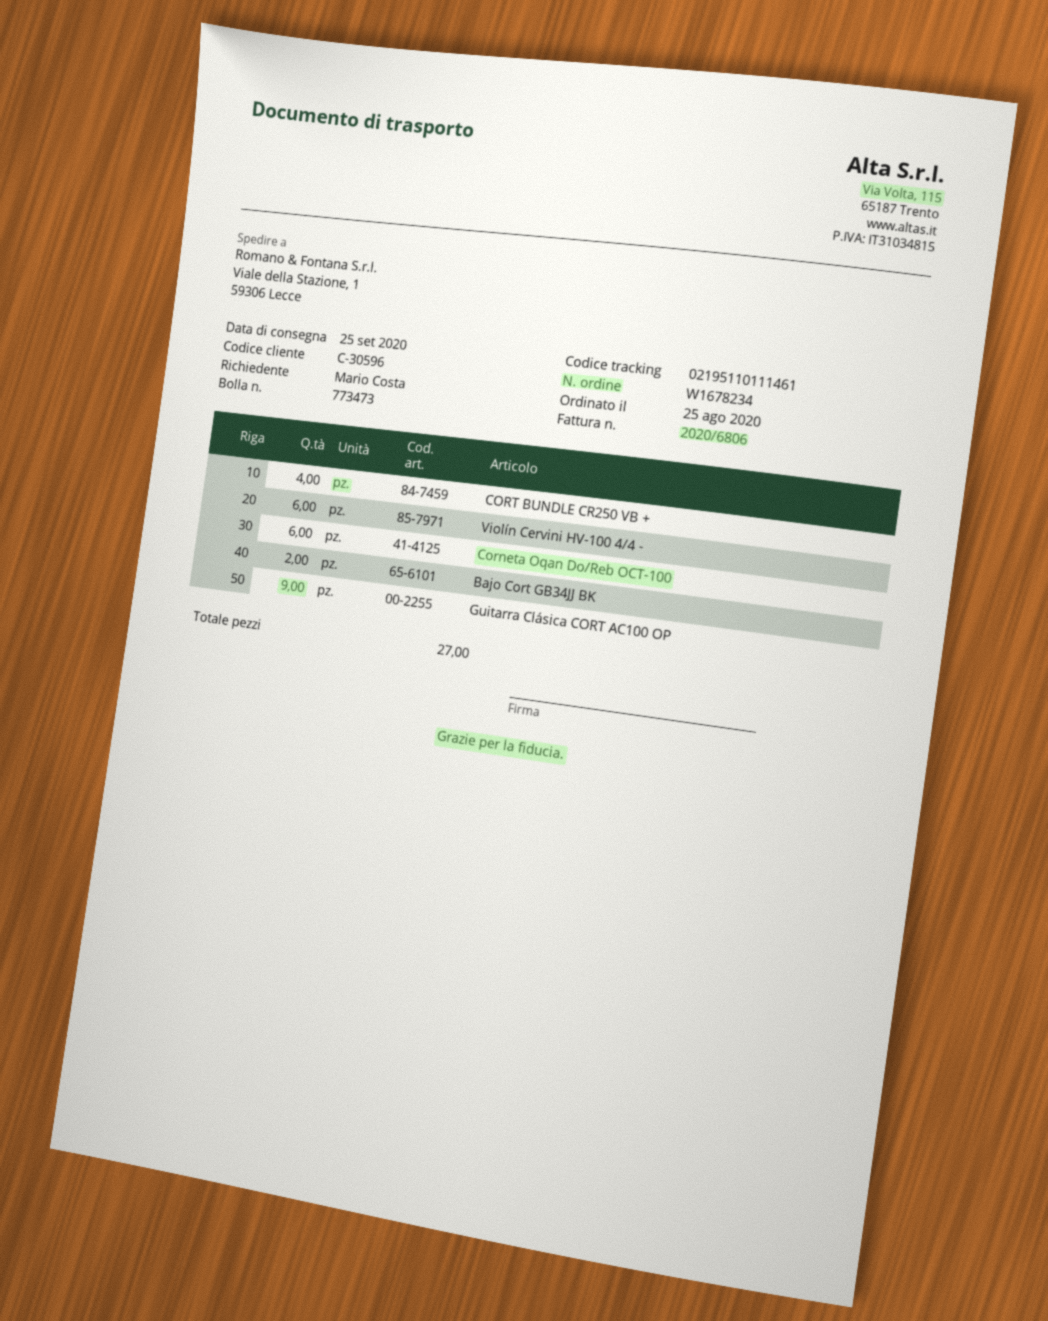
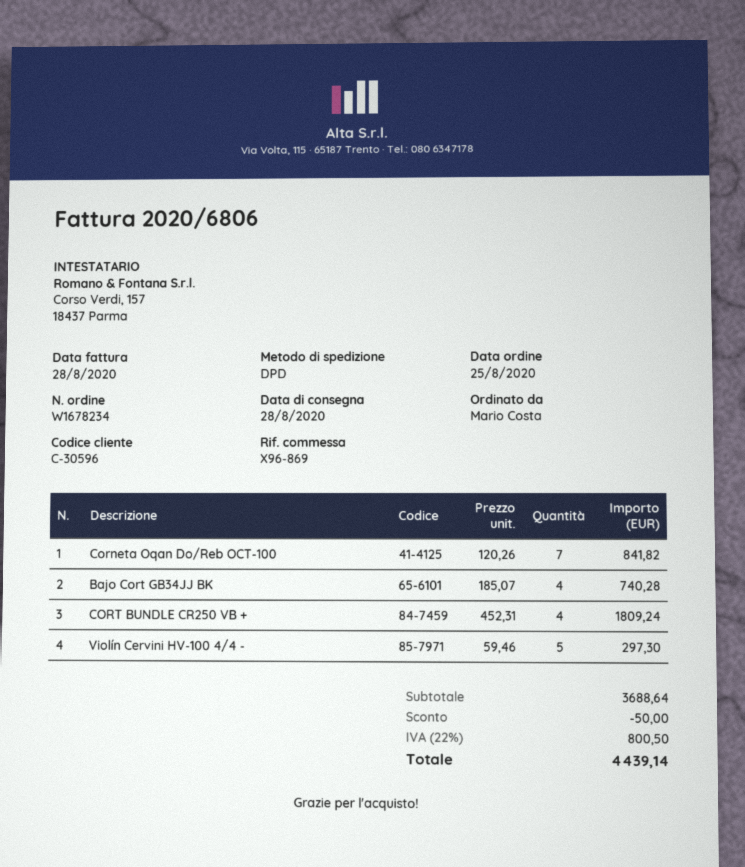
delivery date: 2020-09-25 -> 2020-08-28
Violín Cervini HV-100 4/4 -: 6 -> 5
Corneta Oqan Do/Reb OCT-100: 6 -> 7
Bajo Cort GB34JJ BK: 2 -> 4
Guitarra Clásica CORT AC100 OP: 9 -> none

